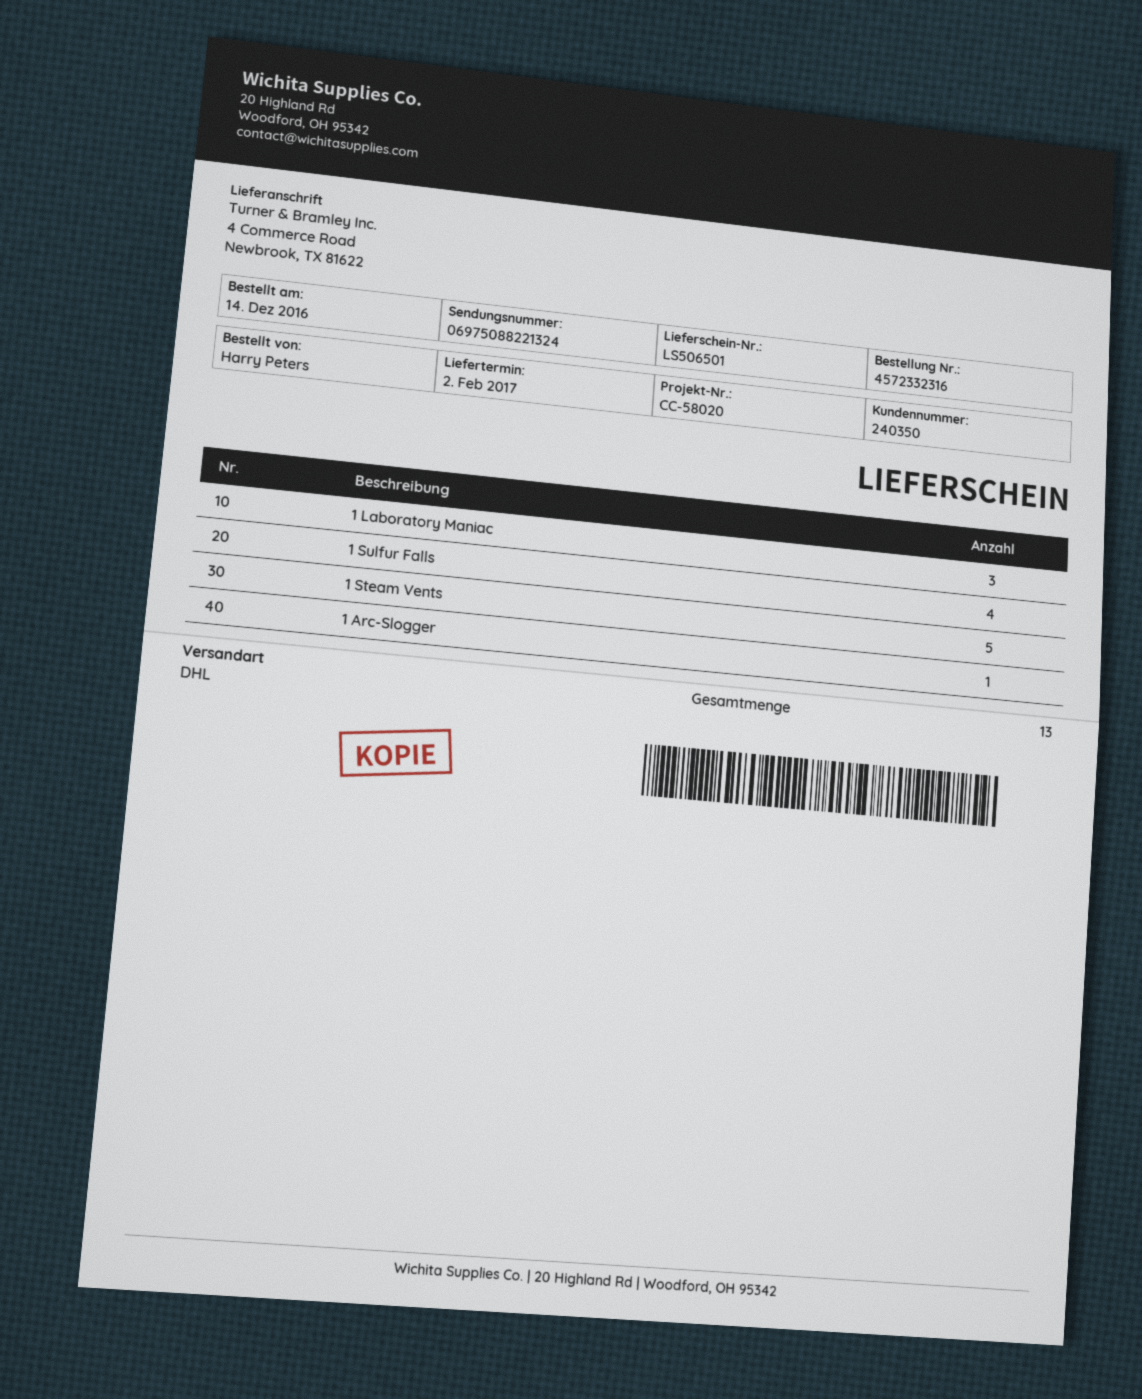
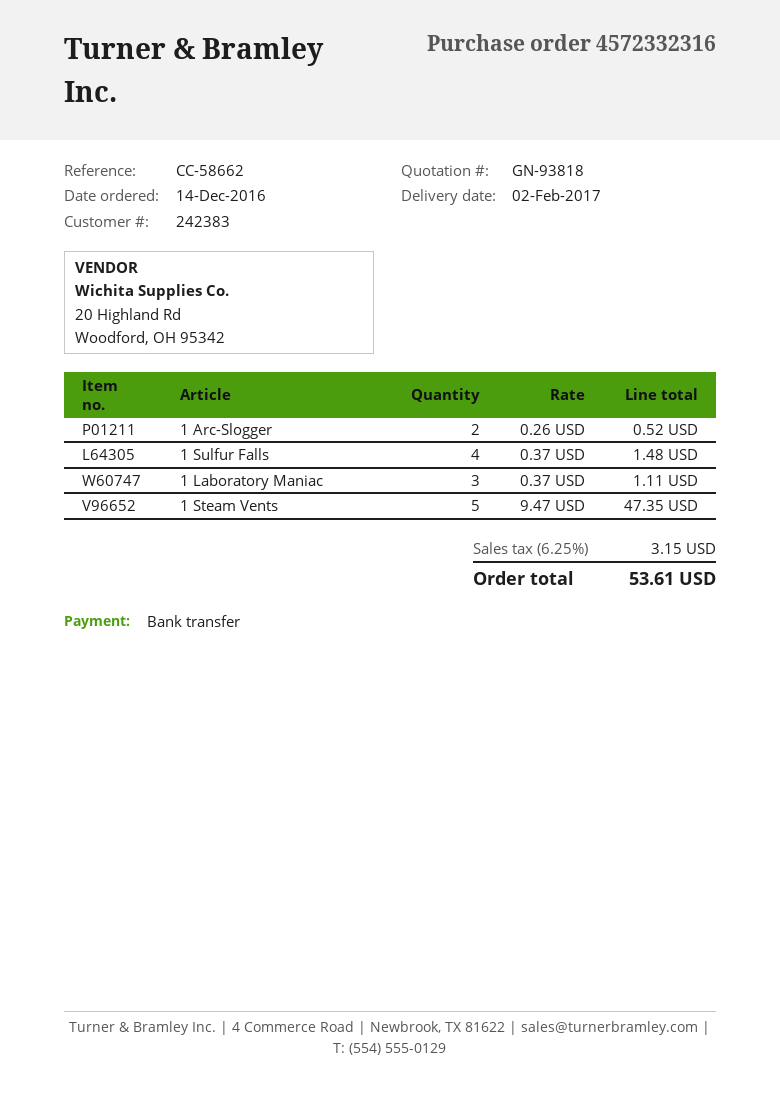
customer number: 240350 -> 242383
reference: CC-58020 -> CC-58662
1 Arc-Slogger: 1 -> 2

